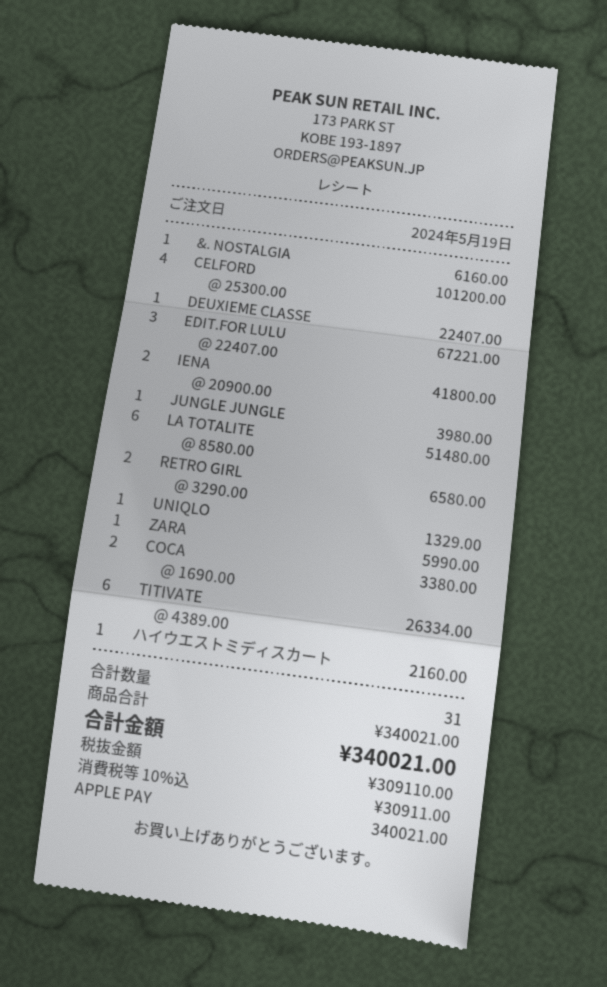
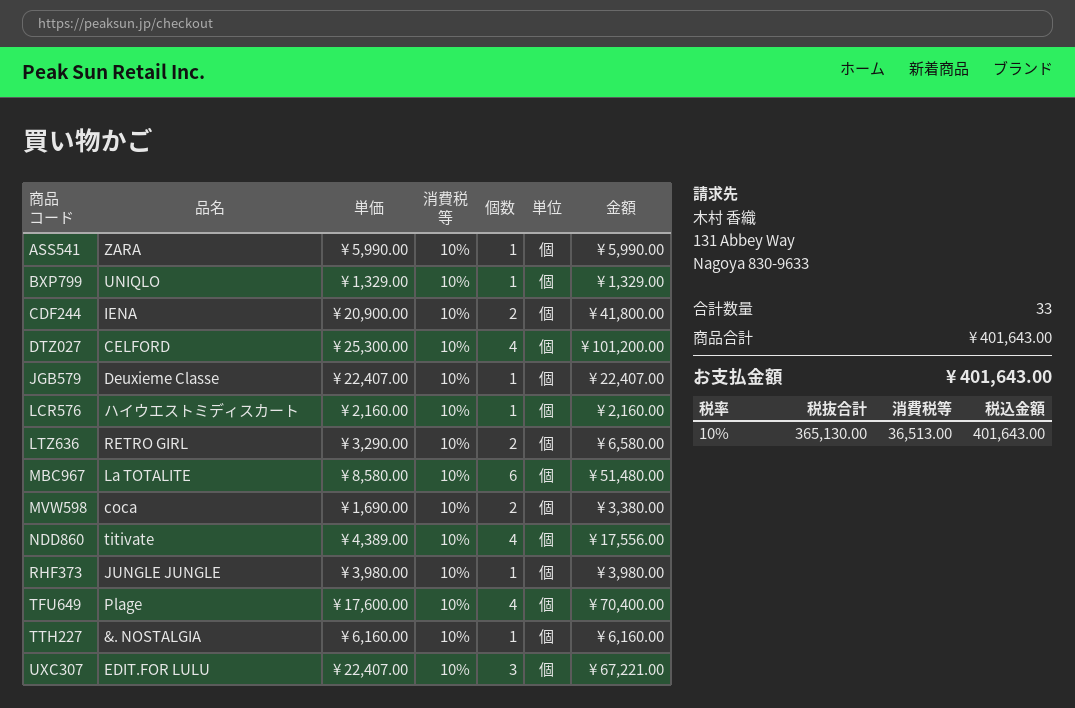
TITIVATE: 6 x 4389.00 = 26334.00 -> 4 x 4389.00 = 17556.00
Plage: none -> 4 x 17600.00 = 70400.00
total quantity: 31 -> 33
subtotal: 340021.00 -> 401643.00
net: 309110.00 -> 365130.00
tax: 10% = 30911.00 -> 10% = 36513.00
total: 340021.00 -> 401643.00

